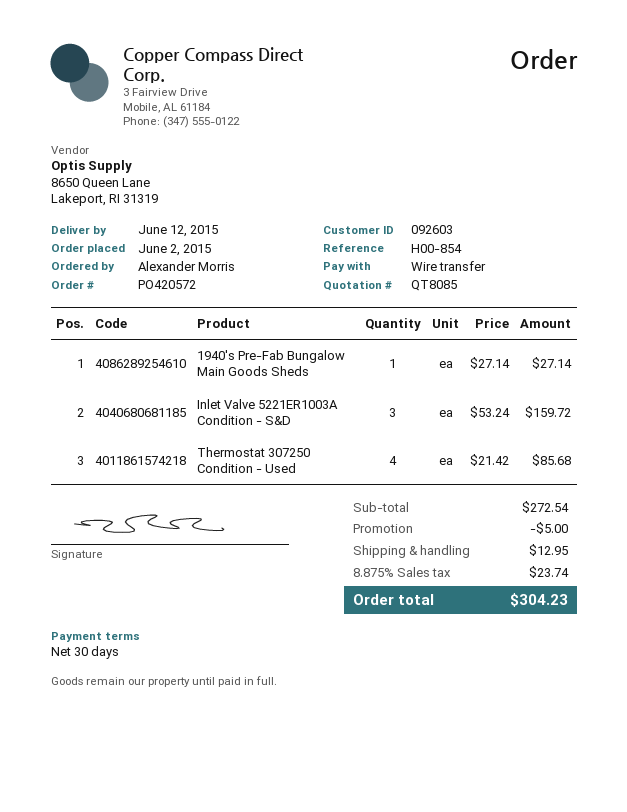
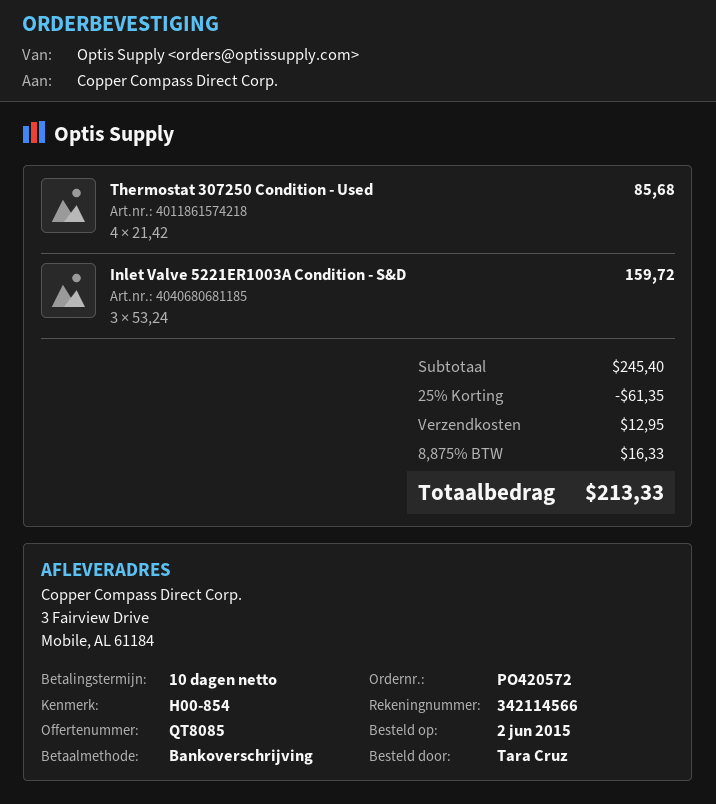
payment terms: 30 days -> 10 days
ordered by: Alexander Morris -> Tara Cruz
1940's Pre-Fab Bungalow Main Goods Sheds: 1 x 27.14 = 27.14 -> none
subtotal: 272.54 -> 245.40
discount: 5.00 -> 61.35
tax: 8.875% = 23.74 -> 8.875% = 16.33
total: 304.23 -> 213.33

